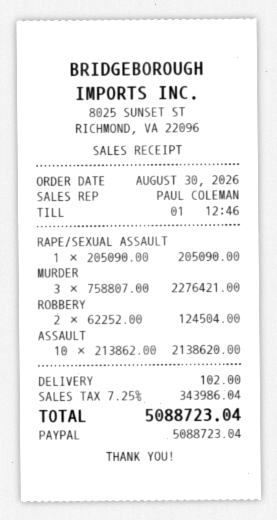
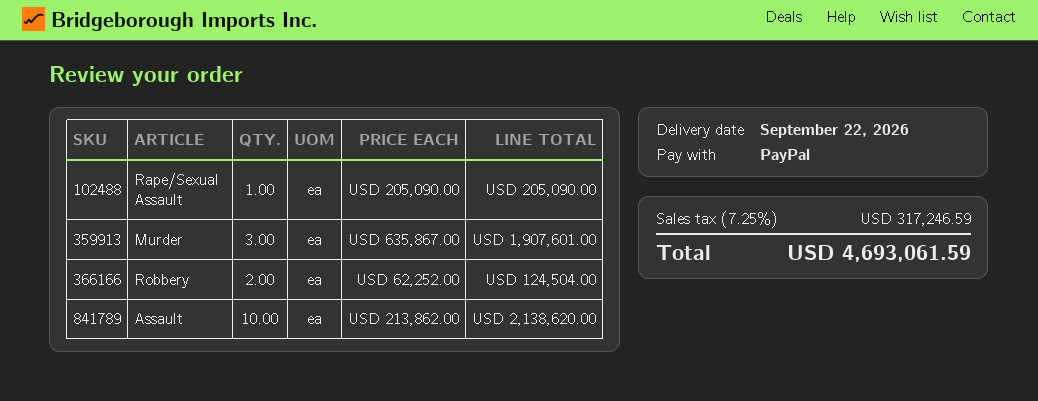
MURDER: 3 x 758807.00 = 2276421.00 -> 3 x 635867.00 = 1907601.00
shipping: 102.00 -> none
tax: 7.25% = 343986.04 -> 7.25% = 317246.59
total: 5088723.04 -> 4693061.59

